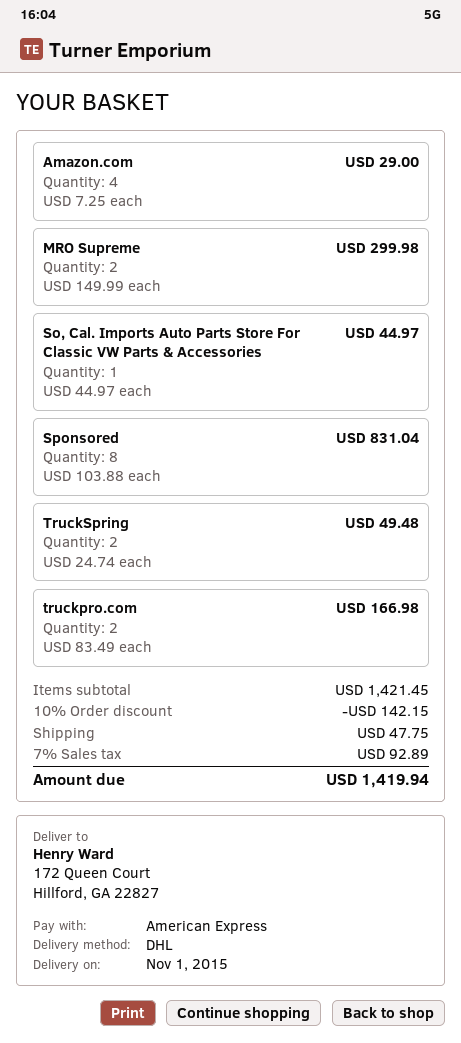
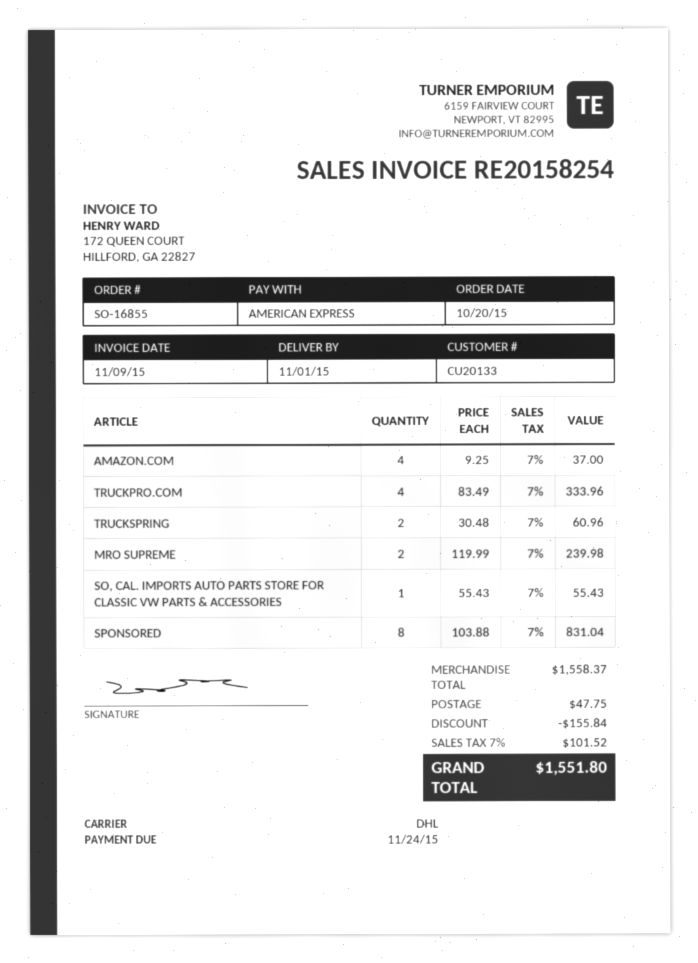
Amazon.com: 4 x 7.25 = 29.00 -> 4 x 9.25 = 37.00
MRO Supreme: 2 x 149.99 = 299.98 -> 2 x 119.99 = 239.98
So, Cal. Imports Auto Parts Store For Classic VW Parts & Accessories: 1 x 44.97 = 44.97 -> 1 x 55.43 = 55.43
TruckSpring: 2 x 24.74 = 49.48 -> 2 x 30.48 = 60.96
truckpro.com: 2 x 83.49 = 166.98 -> 4 x 83.49 = 333.96
subtotal: 1421.45 -> 1558.37
discount: 142.15 -> 155.84
tax: 7% = 92.89 -> 7% = 101.52
total: 1419.94 -> 1551.80

